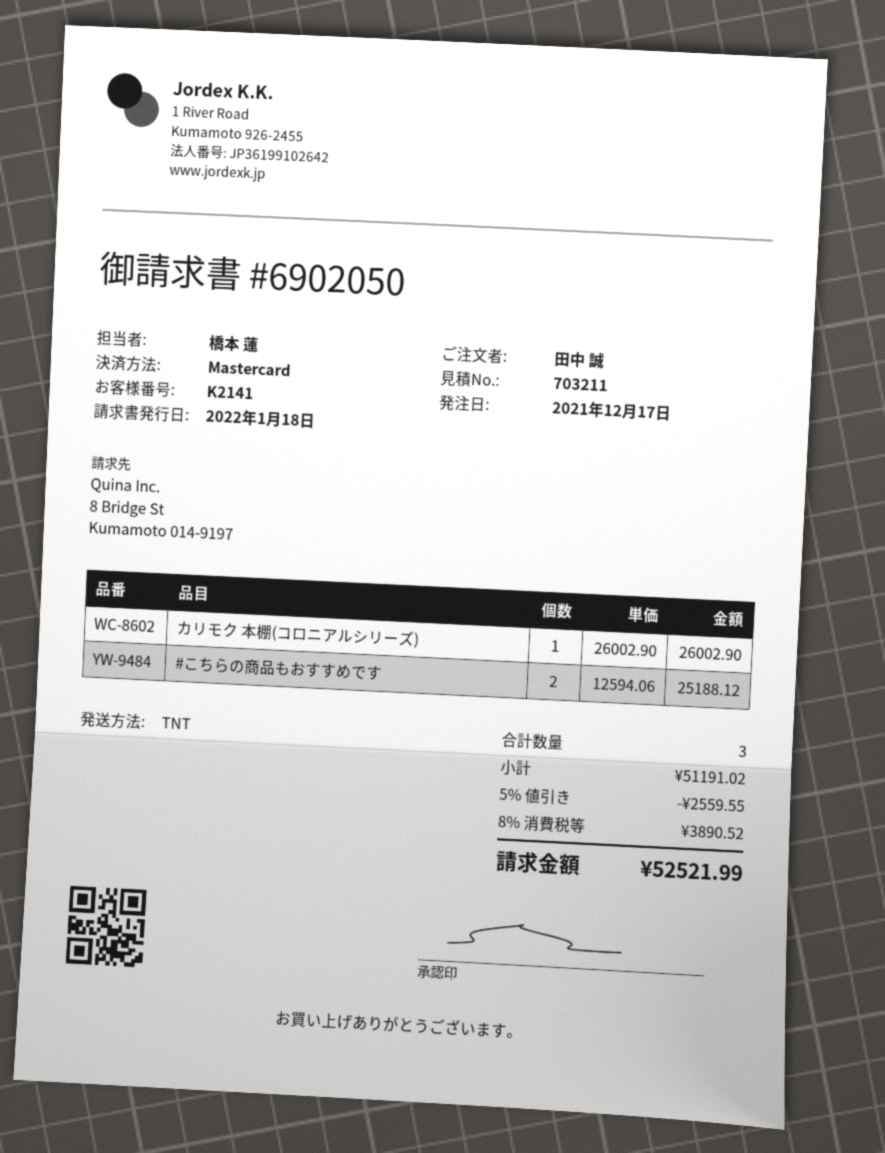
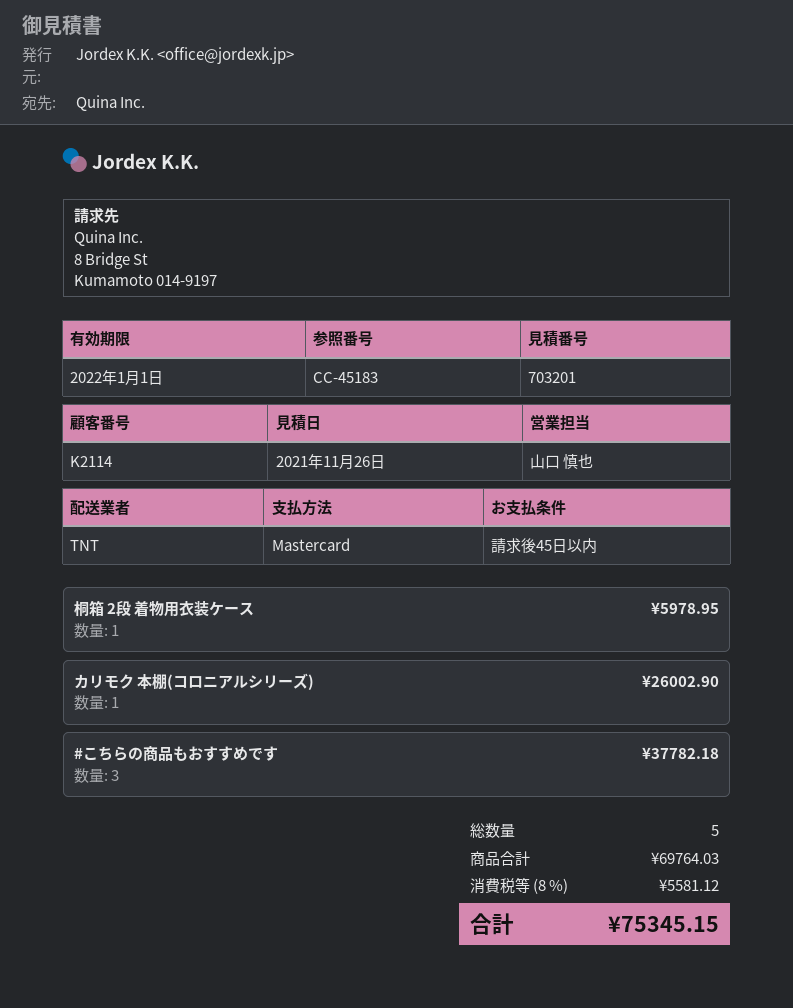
quote number: 703211 -> 703201
customer number: K2141 -> K2114
sales rep: 橋本 蓮 -> 山口 慎也
#こちらの商品もおすすめです: 2 for 25188.12 -> 3 for 37782.18
桐箱 2段 着物用衣装ケース: none -> 1 for 5978.95
total quantity: 3 -> 5
subtotal: 51191.02 -> 69764.03
discount: 5% = 2559.55 -> none
tax: 8% = 3890.52 -> 8% = 5581.12
total: 52521.99 -> 75345.15

